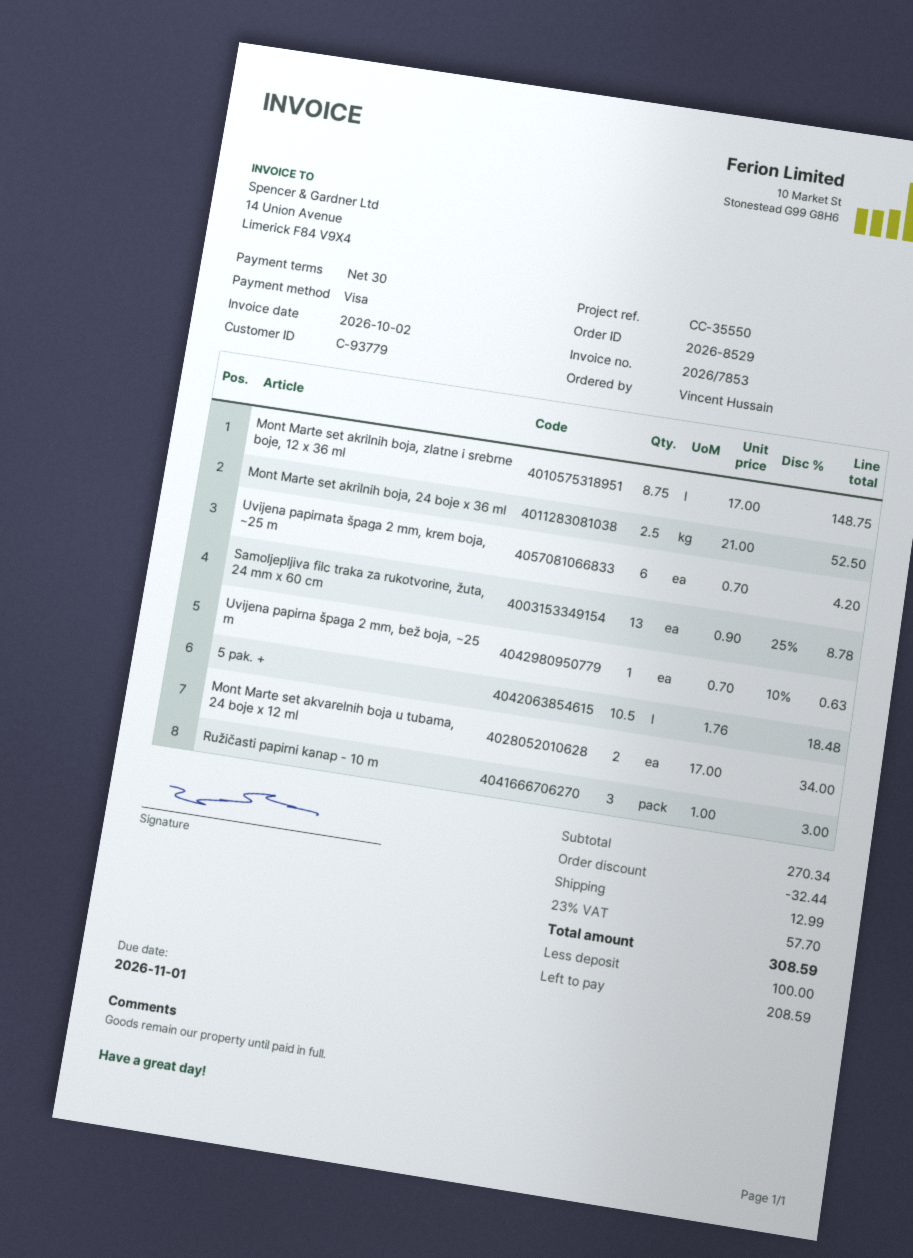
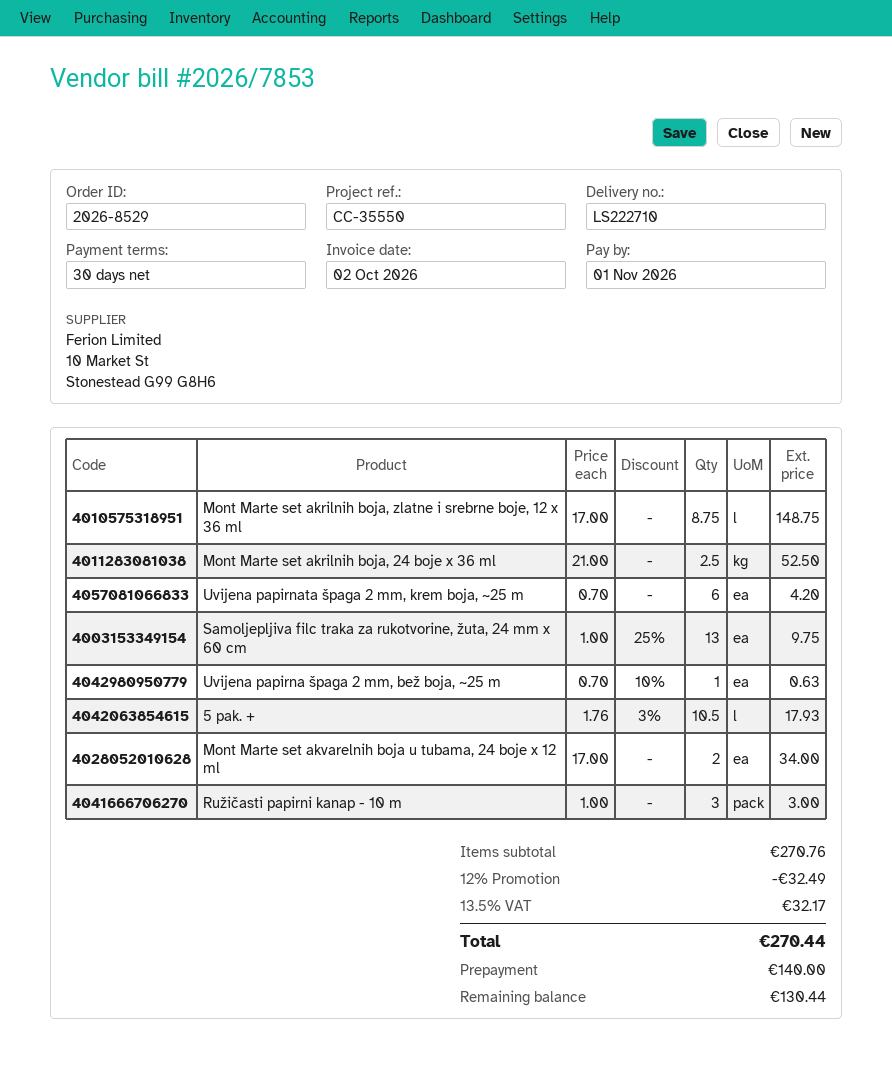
Samoljepljiva filc traka za rukotvorine, žuta, 24 mm x 60 cm: 13 x 0.90 - 25% = 8.78 -> 13 x 1.00 - 25% = 9.75
5 pak. +: 10.5 x 1.76 = 18.48 -> 10.5 x 1.76 - 3% = 17.93
subtotal: 270.34 -> 270.76
discount: 32.44 -> 32.49
shipping: 12.99 -> none
tax: 23% = 57.70 -> 13.5% = 32.17
total: 308.59 -> 270.44
deposit: 100.00 -> 140.00
balance: 208.59 -> 130.44

